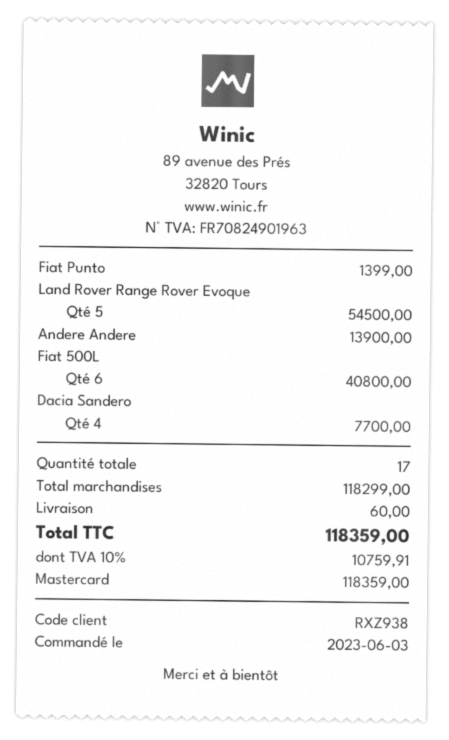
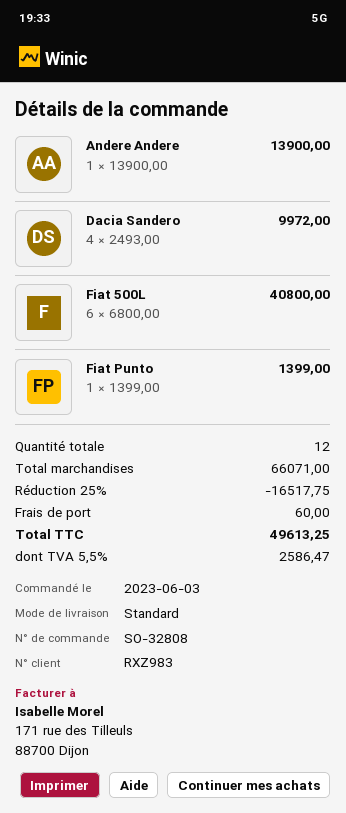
customer number: RXZ938 -> RXZ983
Land Rover Range Rover Evoque: 5 for 54500.00 -> none
Dacia Sandero: 4 for 7700.00 -> 4 for 9972.00
total quantity: 17 -> 12
subtotal: 118299.00 -> 66071.00
discount: none -> 25% = 16517.75
tax: 10% = 10759.91 -> 5.5% = 2586.47
total: 118359.00 -> 49613.25

